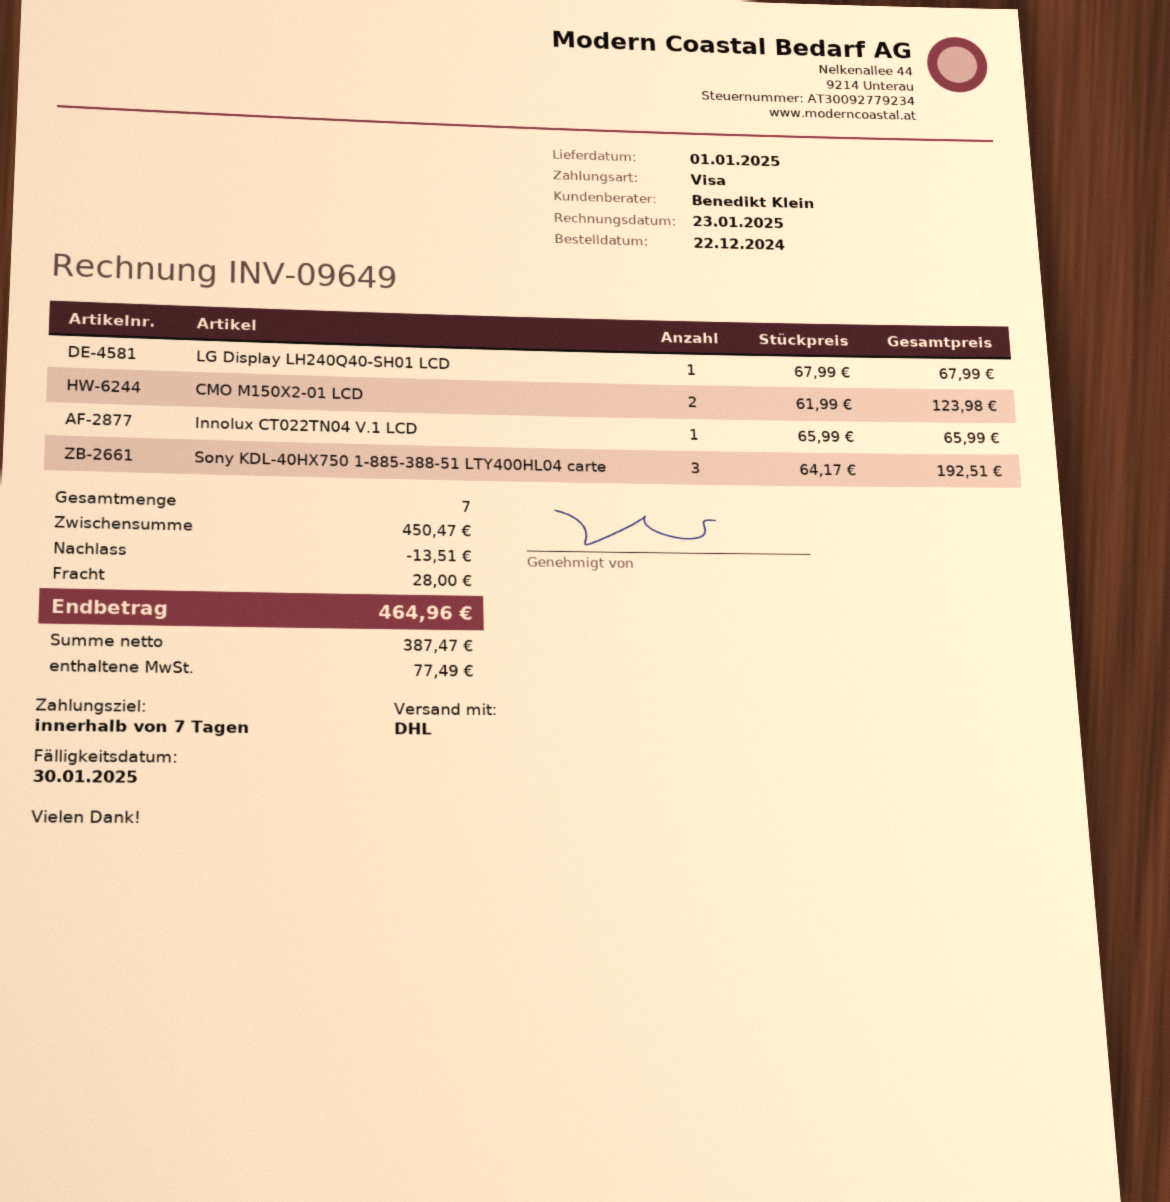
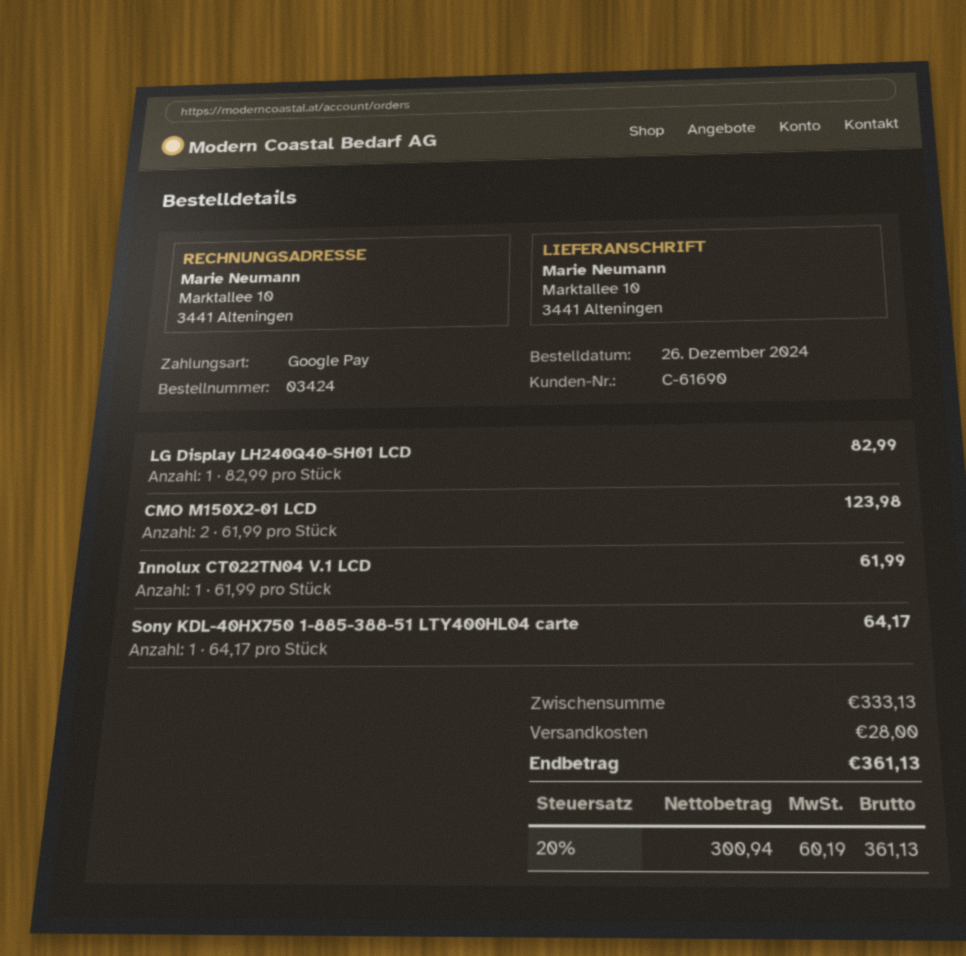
order date: 2024-12-22 -> 2024-12-26
payment method: Visa -> Google Pay
LG Display LH240Q40-SH01 LCD: 1 x 67.99 = 67.99 -> 1 x 82.99 = 82.99
Innolux CT022TN04 V.1 LCD: 1 x 65.99 = 65.99 -> 1 x 61.99 = 61.99
Sony KDL-40HX750 1-885-388-51 LTY400HL04 carte: 3 x 64.17 = 192.51 -> 1 x 64.17 = 64.17
subtotal: 450.47 -> 333.13
discount: 13.51 -> none
net: 387.47 -> 300.94
tax: 77.49 -> 60.19
total: 464.96 -> 361.13

